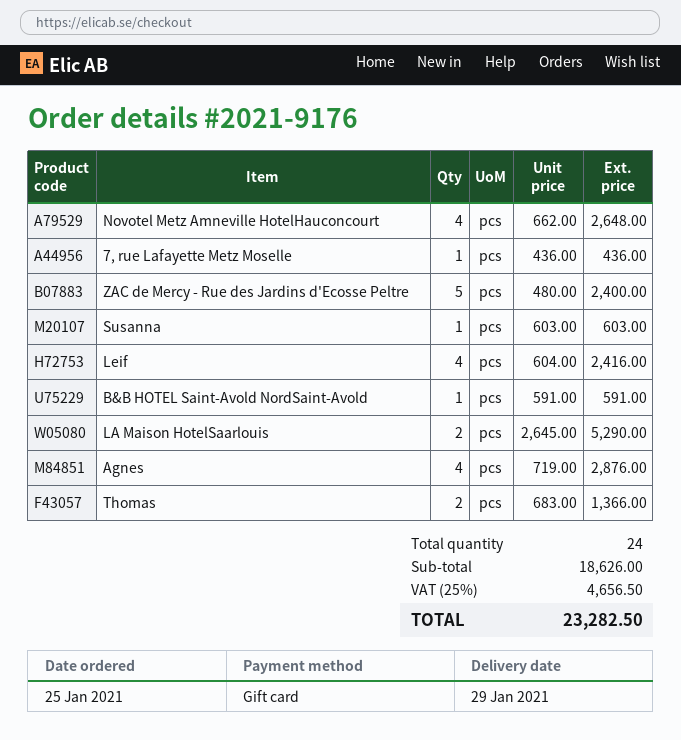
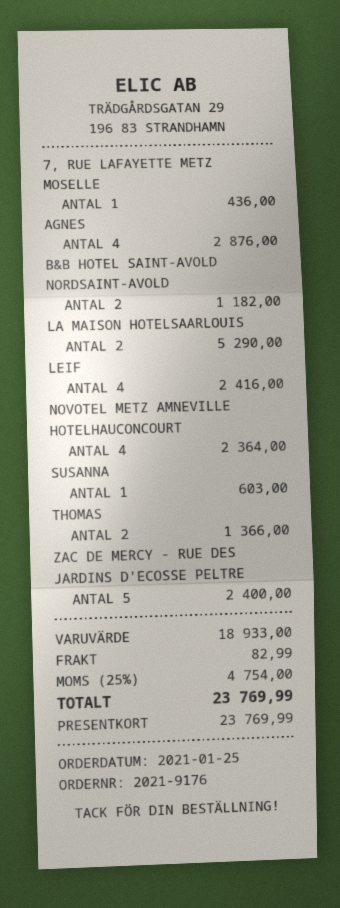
Novotel Metz Amneville HotelHauconcourt: 4 for 2648.00 -> 4 for 2364.00
B&B HOTEL Saint-Avold NordSaint-Avold: 1 for 591.00 -> 2 for 1182.00
subtotal: 18626.00 -> 18933.00
shipping: none -> 82.99
tax: 25% = 4656.50 -> 25% = 4754.00
total: 23282.50 -> 23769.99

